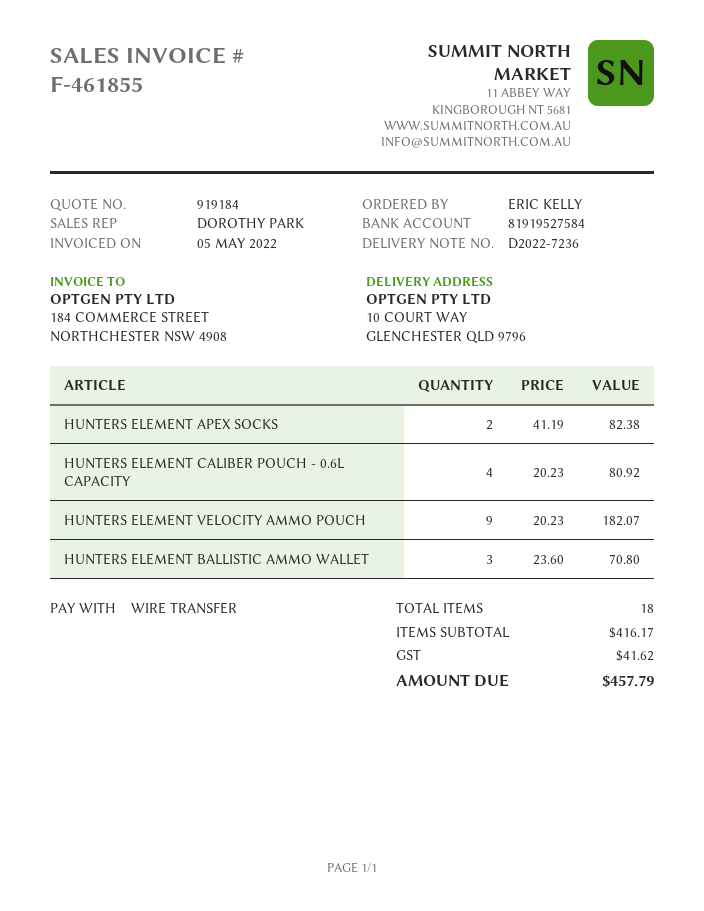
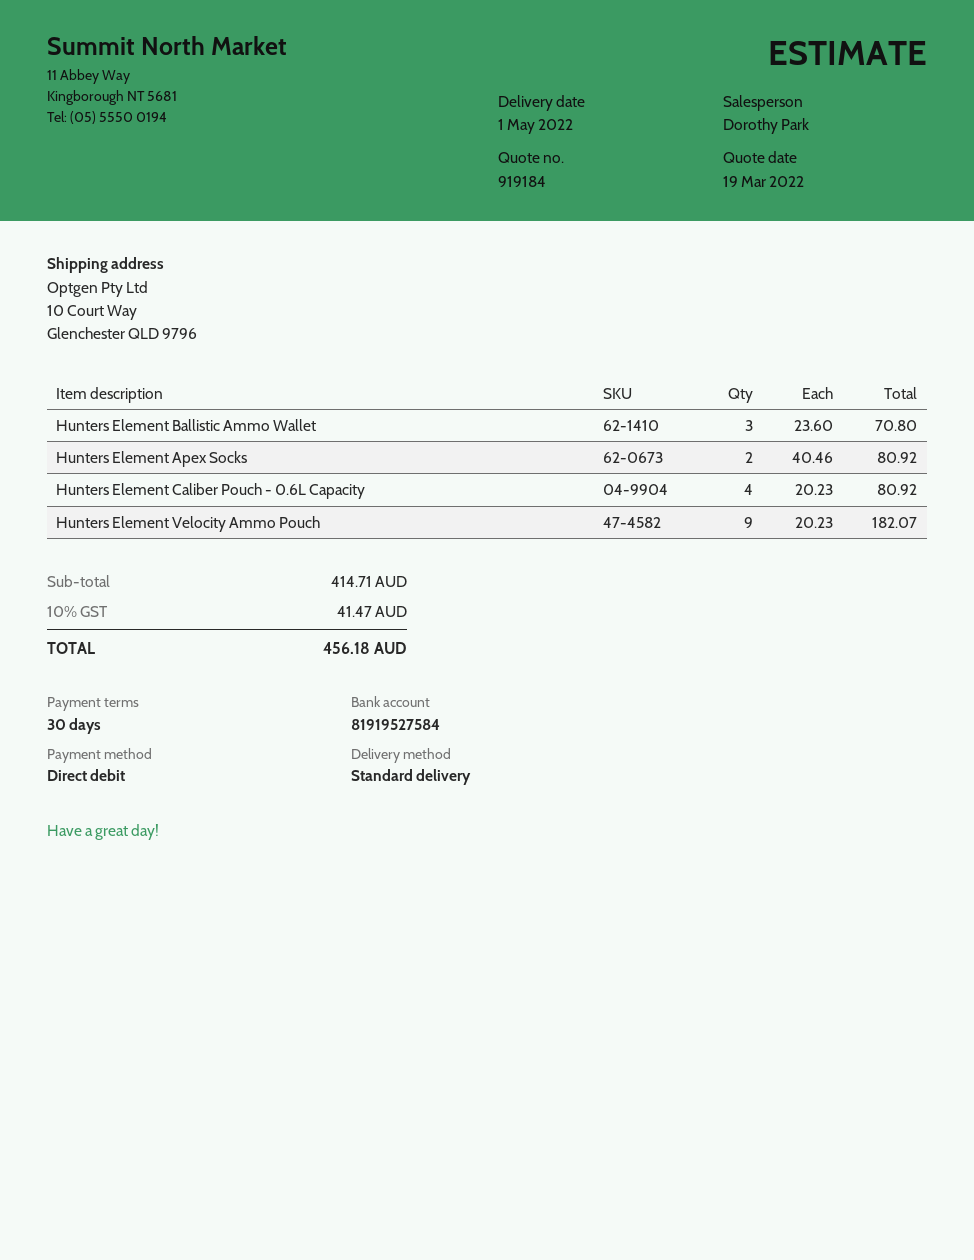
payment method: bank transfer -> direct debit
HUNTERS ELEMENT APEX SOCKS: 2 x 41.19 = 82.38 -> 2 x 40.46 = 80.92
subtotal: 416.17 -> 414.71
tax: 41.62 -> 41.47
total: 457.79 -> 456.18

